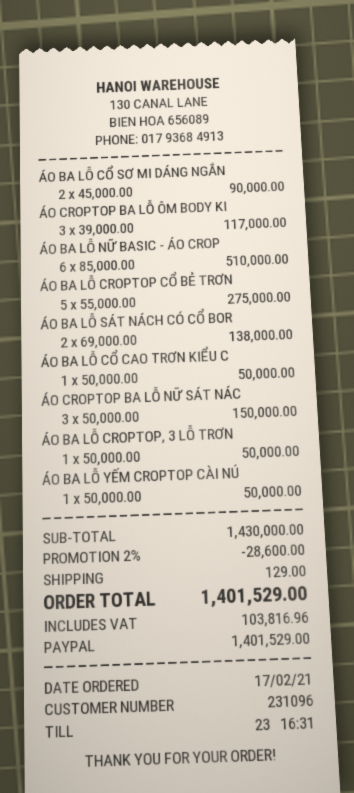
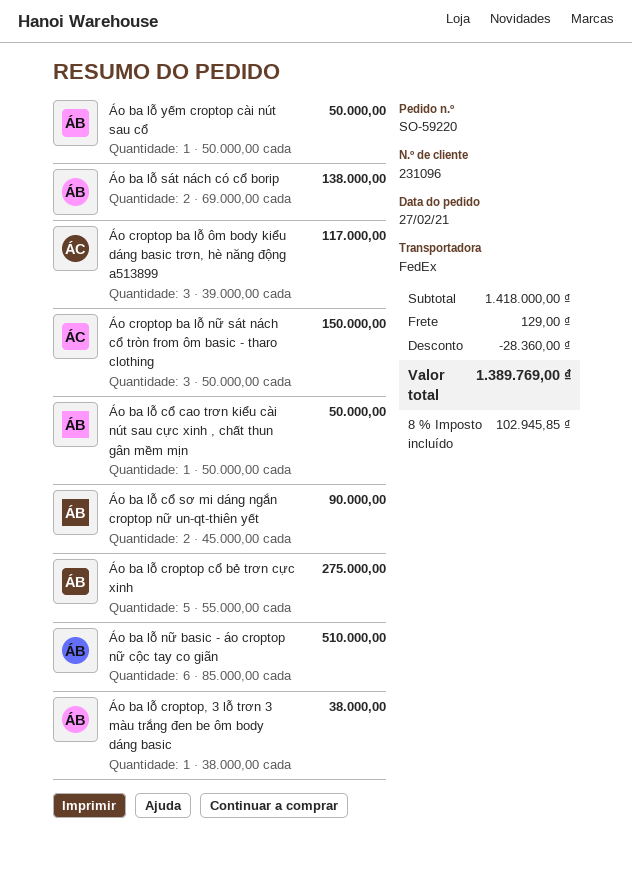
order date: 2021-02-17 -> 2021-02-27
ÁO BA LỖ CROPTOP, 3 LỖ TRƠN: 1 x 50000.00 = 50000.00 -> 1 x 38000.00 = 38000.00
subtotal: 1430000.00 -> 1418000.00
discount: 28600.00 -> 28360.00
tax: 103816.96 -> 102945.85
total: 1401529.00 -> 1389769.00

